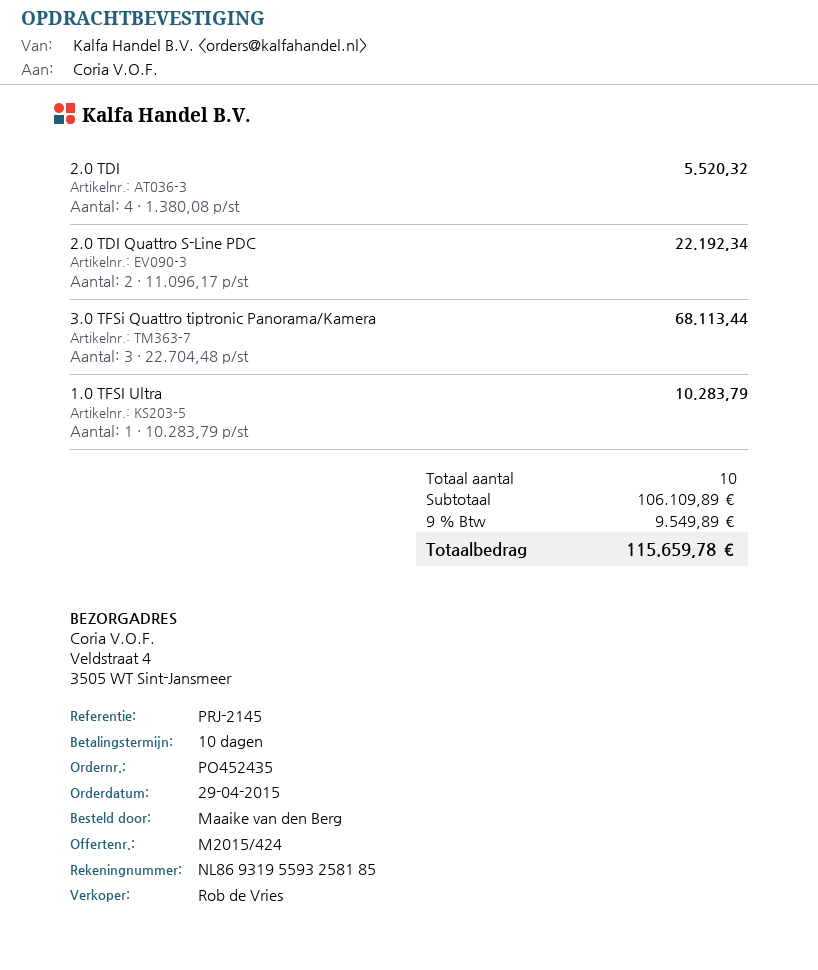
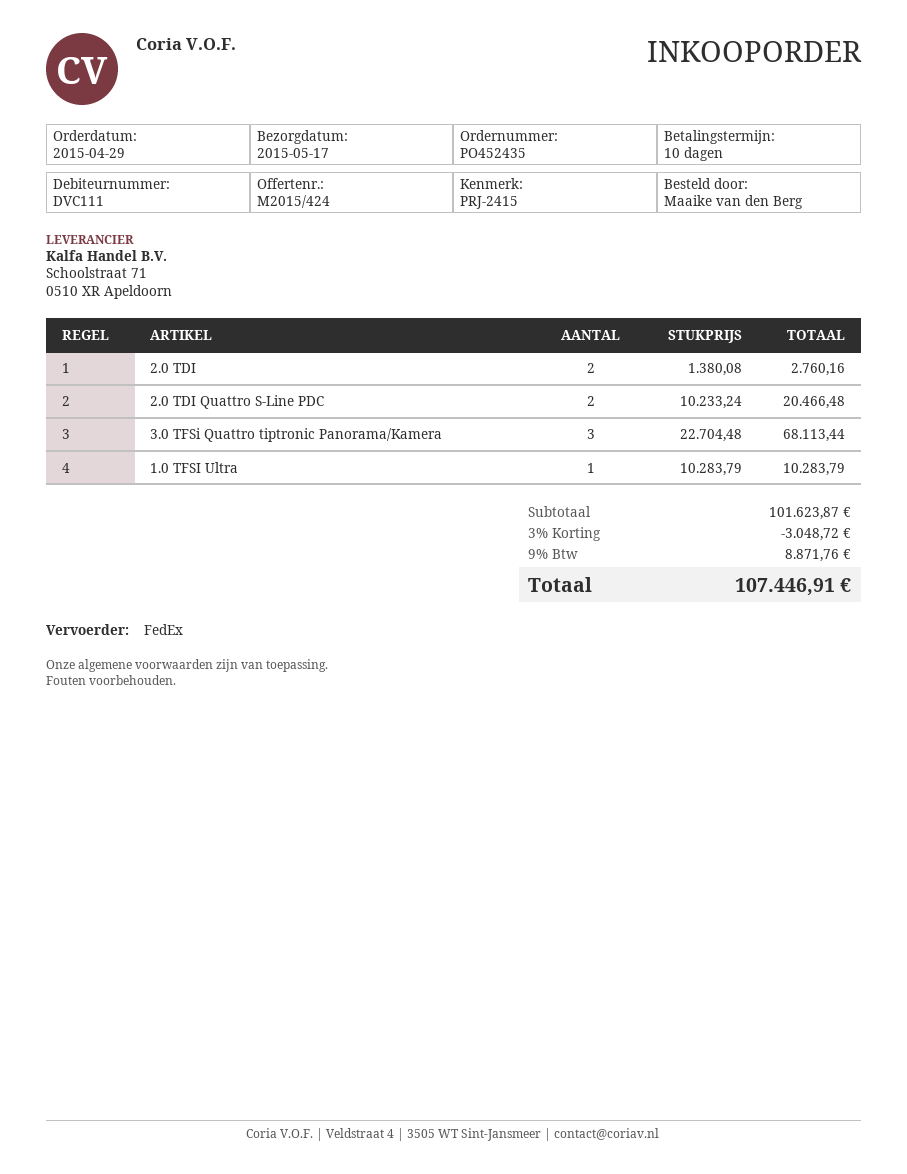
reference: PRJ-2145 -> PRJ-2415
2.0 TDI: 4 x 1380.08 = 5520.32 -> 2 x 1380.08 = 2760.16
2.0 TDI Quattro S-Line PDC: 2 x 11096.17 = 22192.34 -> 2 x 10233.24 = 20466.48
subtotal: 106109.89 -> 101623.87
discount: none -> 3% = 3048.72
tax: 9% = 9549.89 -> 9% = 8871.76
total: 115659.78 -> 107446.91

